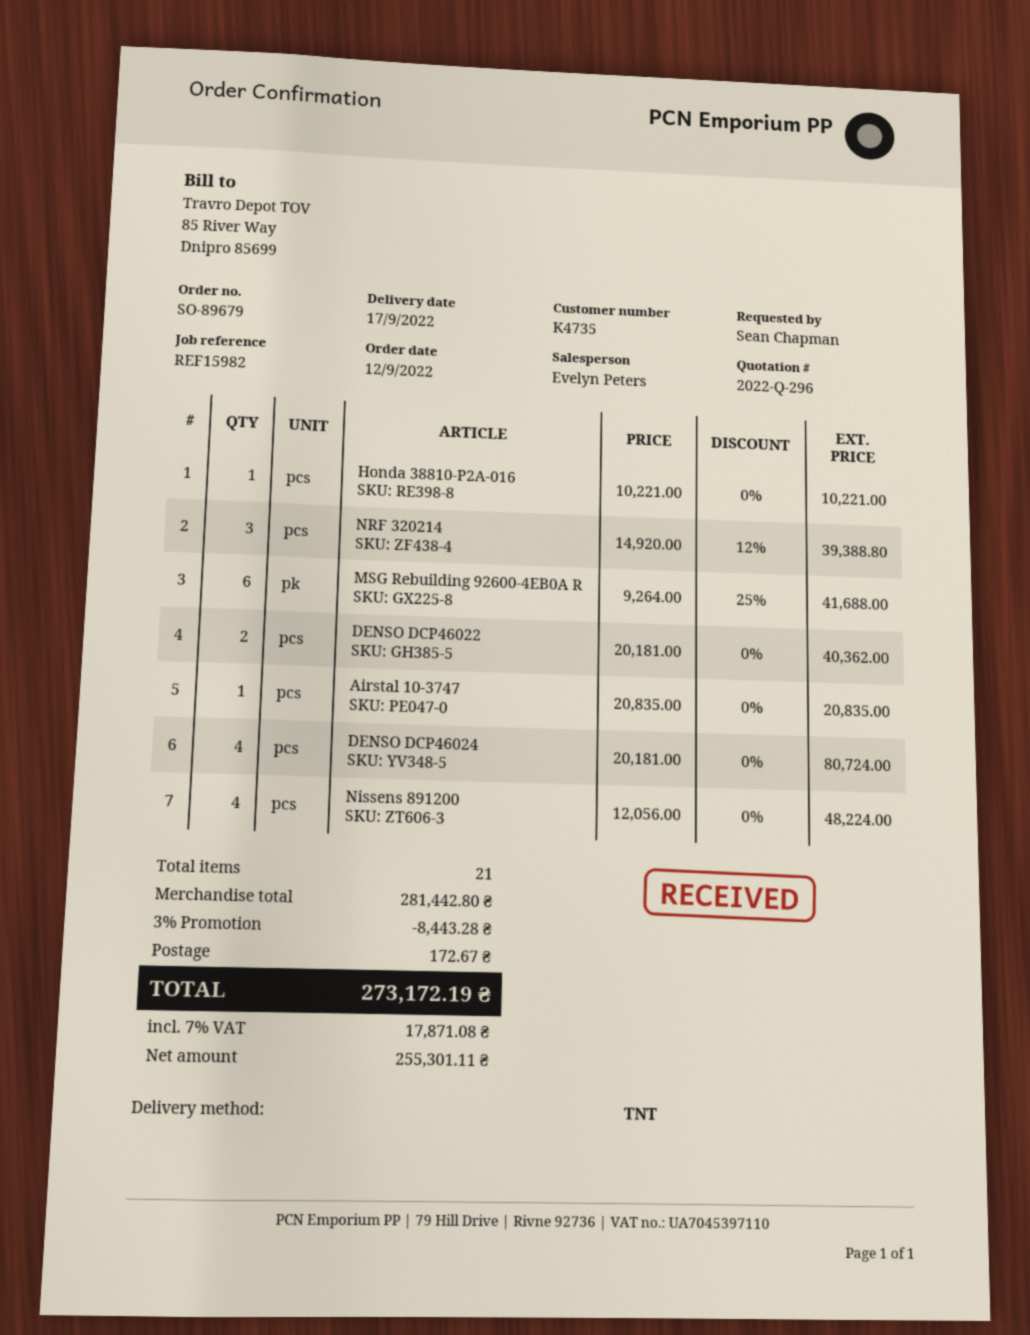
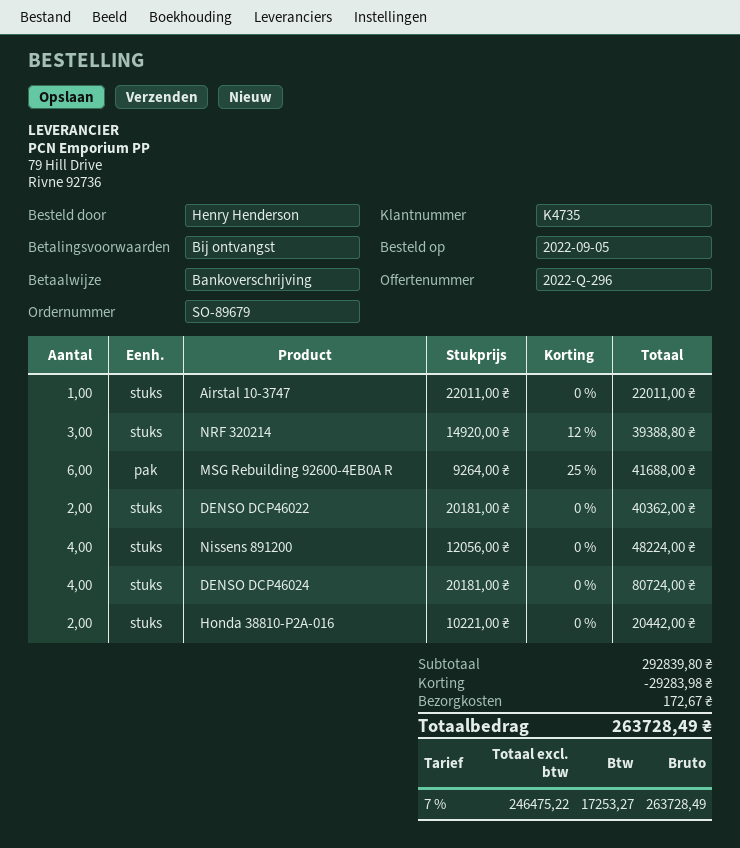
order date: 2022-09-12 -> 2022-09-05
ordered by: Sean Chapman -> Henry Henderson
Honda 38810-P2A-016: 1 x 10221.00 = 10221.00 -> 2 x 10221.00 = 20442.00
Airstal 10-3747: 1 x 20835.00 = 20835.00 -> 1 x 22011.00 = 22011.00
subtotal: 281442.80 -> 292839.80
discount: 8443.28 -> 29283.98
net: 255301.11 -> 246475.22
tax: 7% = 17871.08 -> 7% = 17253.27
total: 273172.19 -> 263728.49

